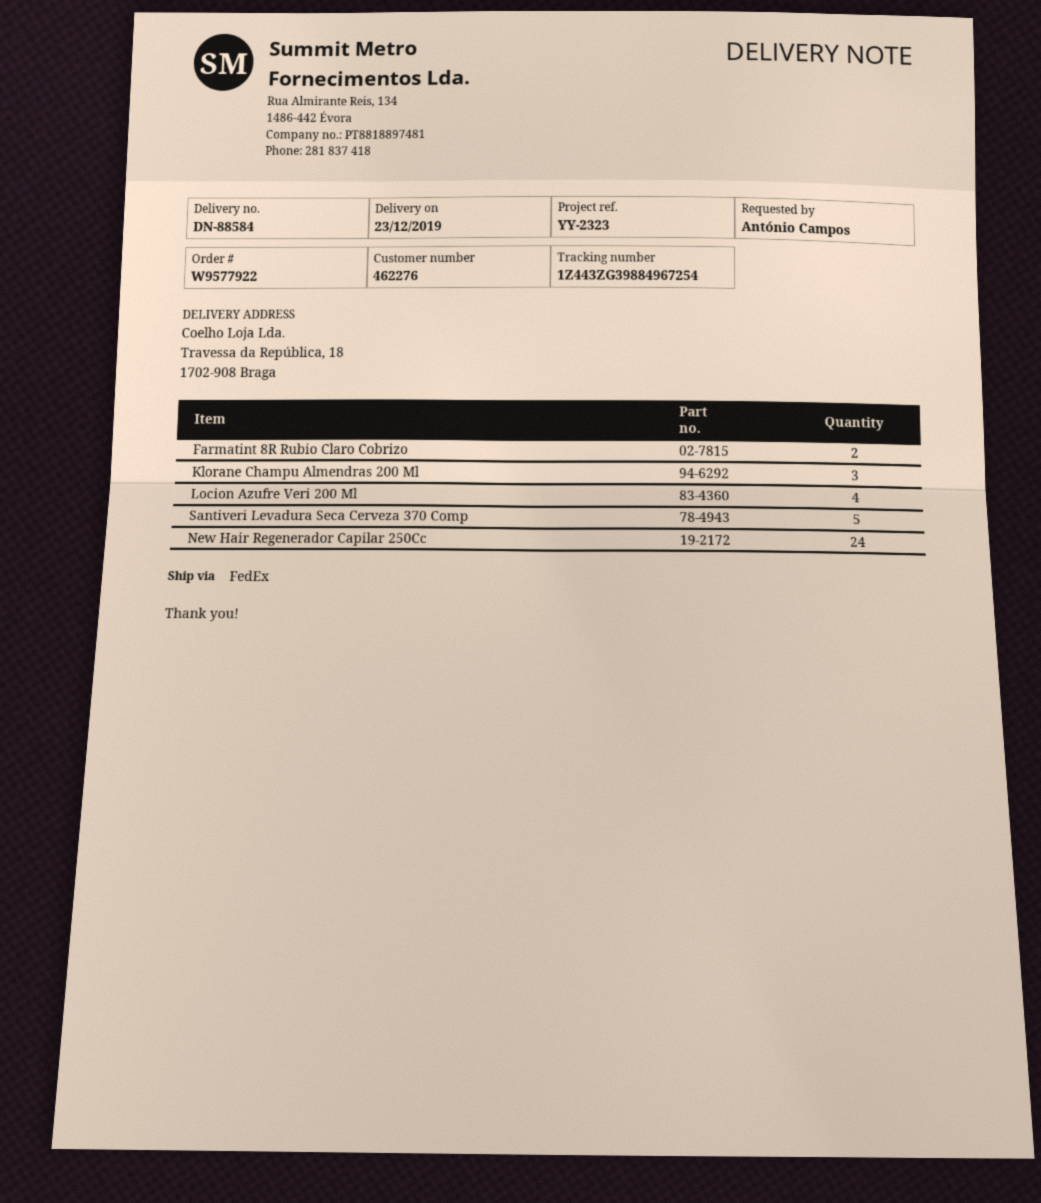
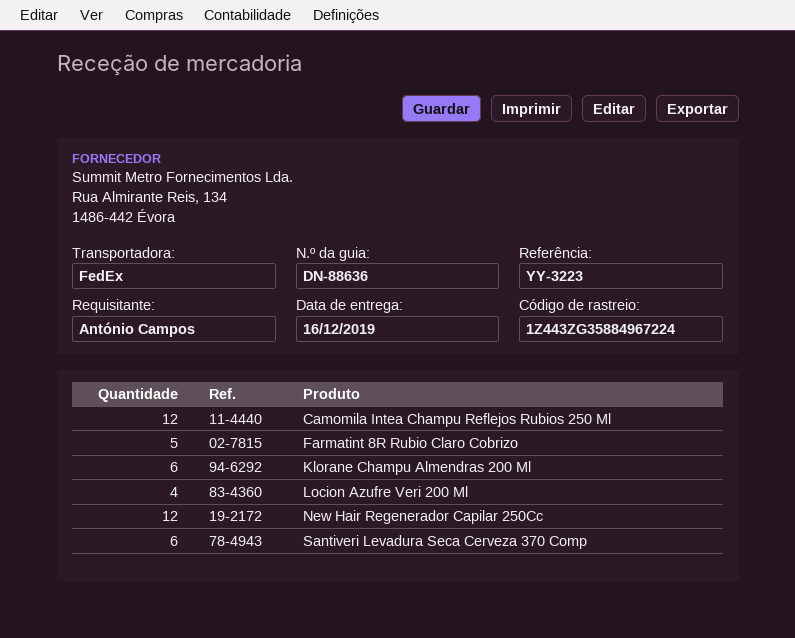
delivery note number: DN-88584 -> DN-88636
delivery date: 2019-12-23 -> 2019-12-16
reference: YY-2323 -> YY-3223
tracking number: 1Z443ZG39884967254 -> 1Z443ZG35884967224
Farmatint 8R Rubio Claro Cobrizo: 2 -> 5
Klorane Champu Almendras 200 Ml: 3 -> 6
Santiveri Levadura Seca Cerveza 370 Comp: 5 -> 6
New Hair Regenerador Capilar 250Cc: 24 -> 12
Camomila Intea Champu Reflejos Rubios 250 Ml: none -> 12

